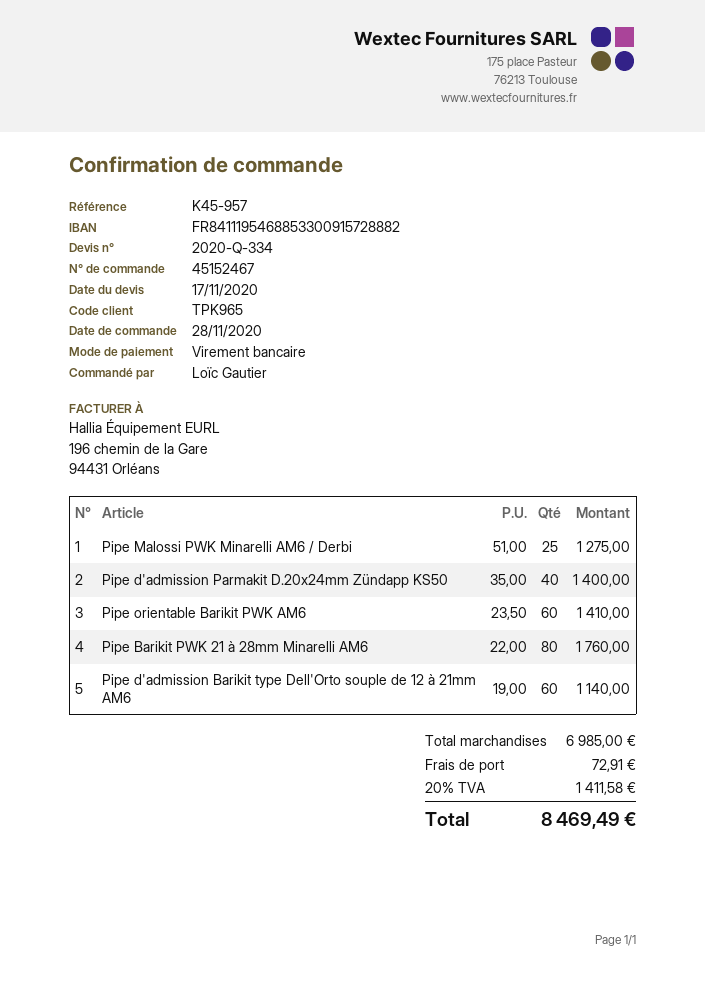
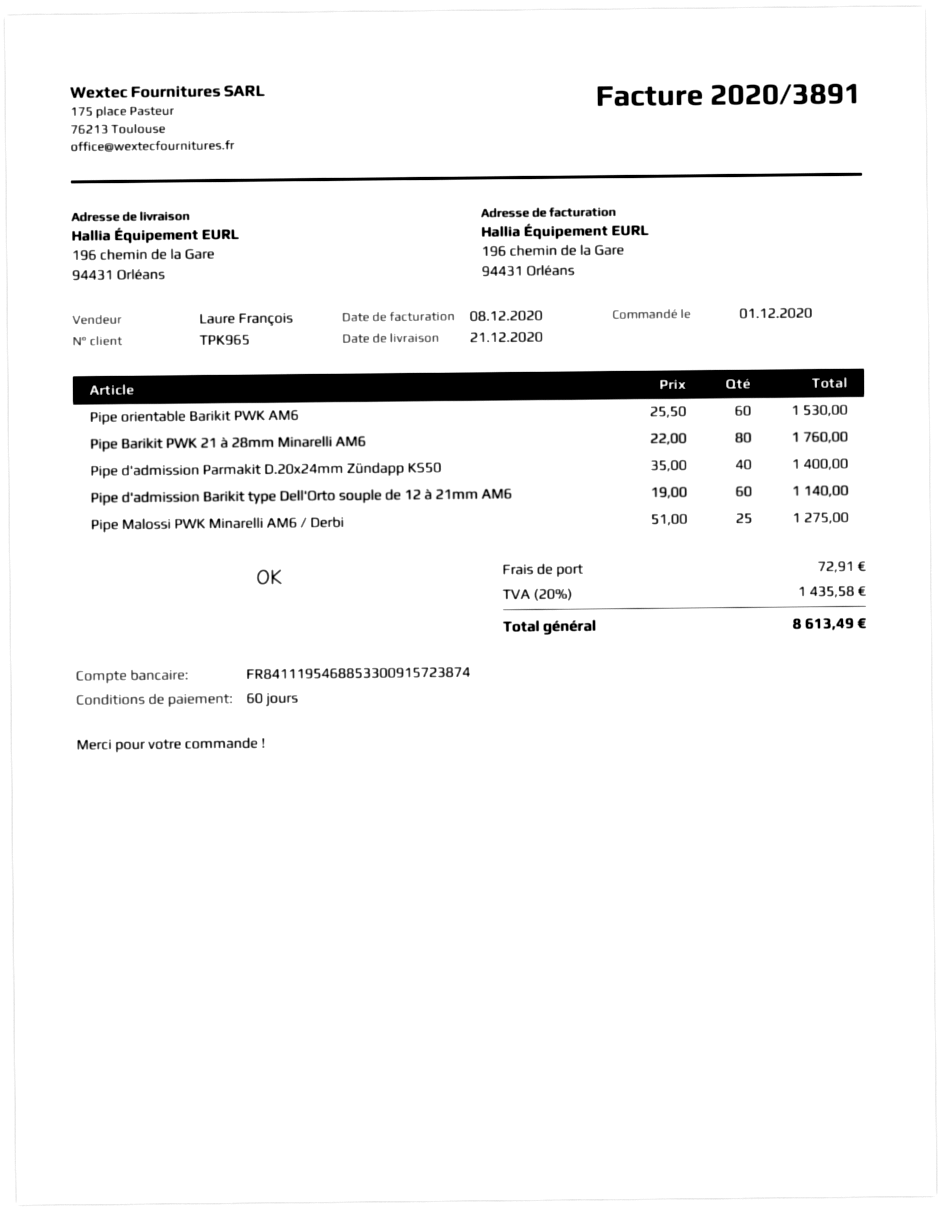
order date: 2020-11-28 -> 2020-12-01
bank account: FR8411195468853300915728882 -> FR8411195468853300915723874
Pipe orientable Barikit PWK AM6: 60 x 23.50 = 1410.00 -> 60 x 25.50 = 1530.00
tax: 20% = 1411.58 -> 20% = 1435.58
total: 8469.49 -> 8613.49

